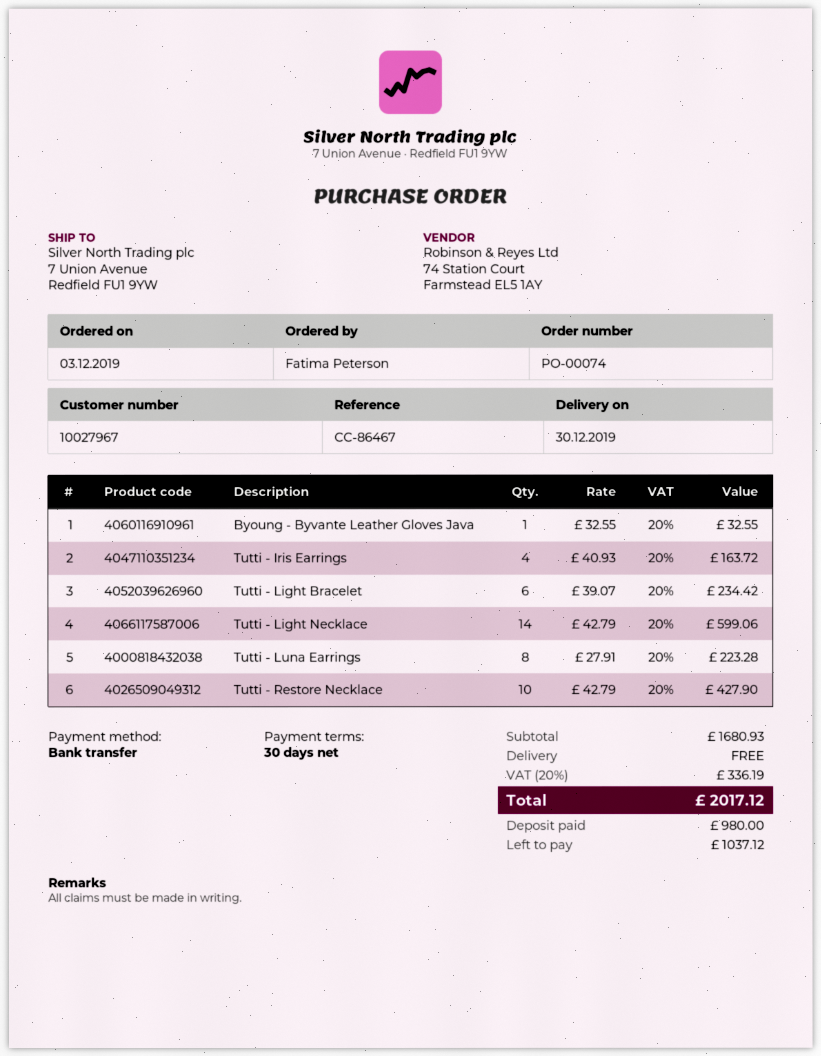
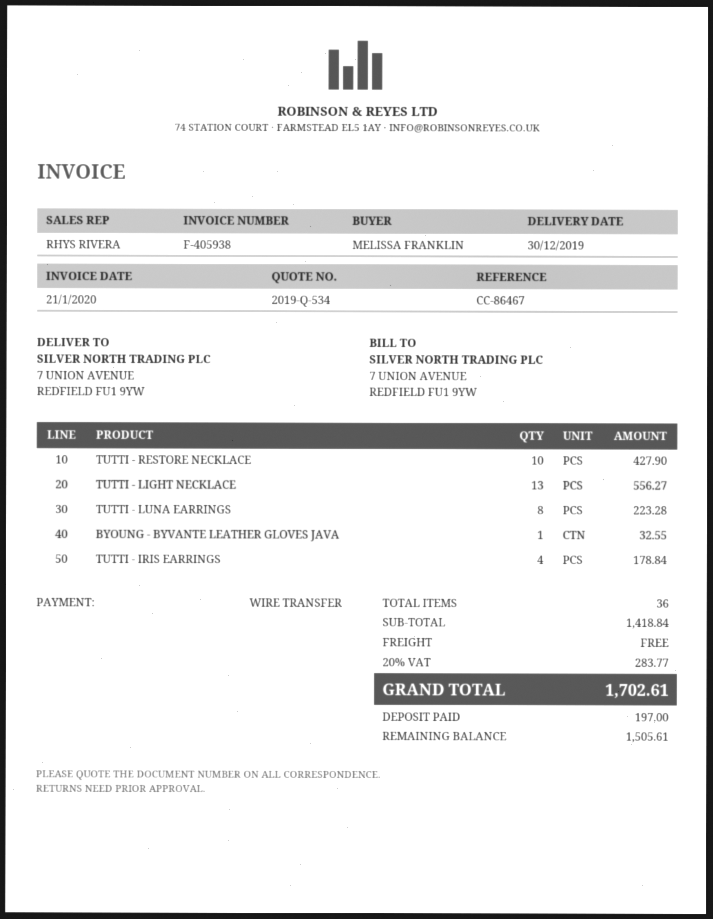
ordered by: Fatima Peterson -> MELISSA FRANKLIN
Tutti - Iris Earrings: 4 for 163.72 -> 4 for 178.84
Tutti - Light Bracelet: 6 for 234.42 -> none
Tutti - Light Necklace: 14 for 599.06 -> 13 for 556.27
subtotal: 1680.93 -> 1418.84
tax: 20% = 336.19 -> 20% = 283.77
total: 2017.12 -> 1702.61
deposit: 980.00 -> 197.00
balance: 1037.12 -> 1505.61

